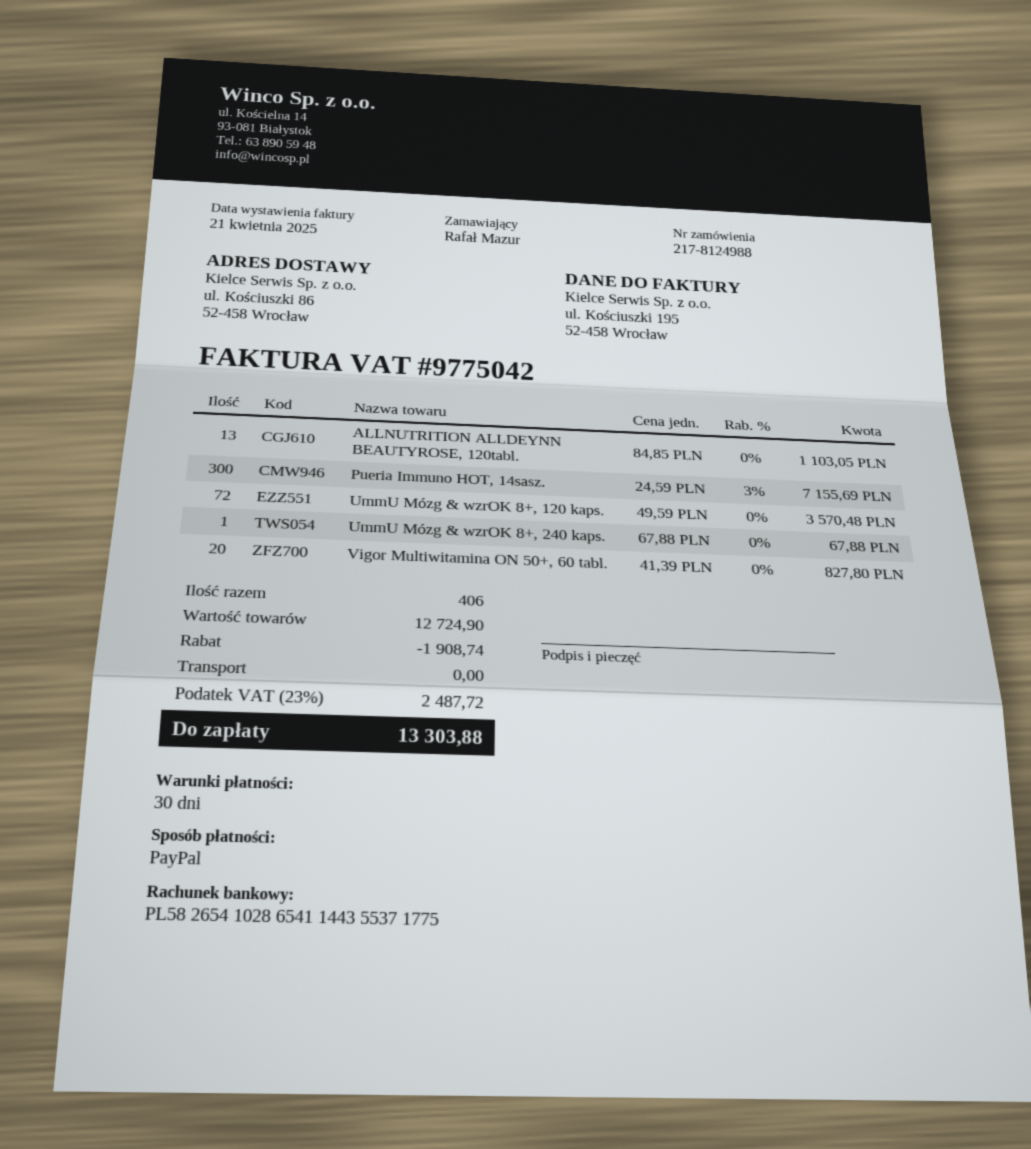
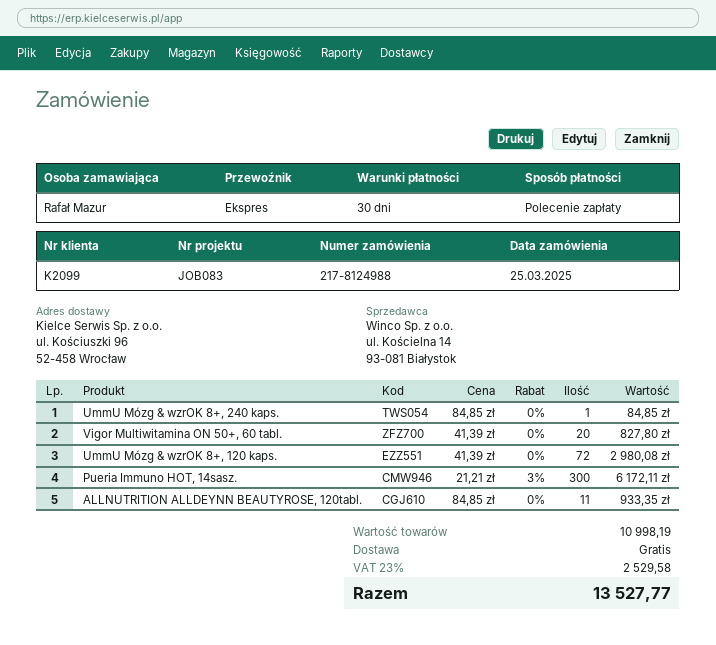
payment method: PayPal -> direct debit
ship to: ul. Kościuszki 86, 52-458 Wrocław -> ul. Kościuszki 96, 52-458 Wrocław
ALLNUTRITION ALLDEYNN BEAUTYROSE, 120tabl.: 13 x 84.85 = 1103.05 -> 11 x 84.85 = 933.35
Pueria Immuno HOT, 14sasz.: 300 x 24.59 - 3% = 7155.69 -> 300 x 21.21 - 3% = 6172.11
UmmU Mózg & wzrOK 8+, 120 kaps.: 72 x 49.59 = 3570.48 -> 72 x 41.39 = 2980.08
UmmU Mózg & wzrOK 8+, 240 kaps.: 1 x 67.88 = 67.88 -> 1 x 84.85 = 84.85
subtotal: 12724.90 -> 10998.19
discount: 1908.74 -> none
tax: 23% = 2487.72 -> 23% = 2529.58
total: 13303.88 -> 13527.77

